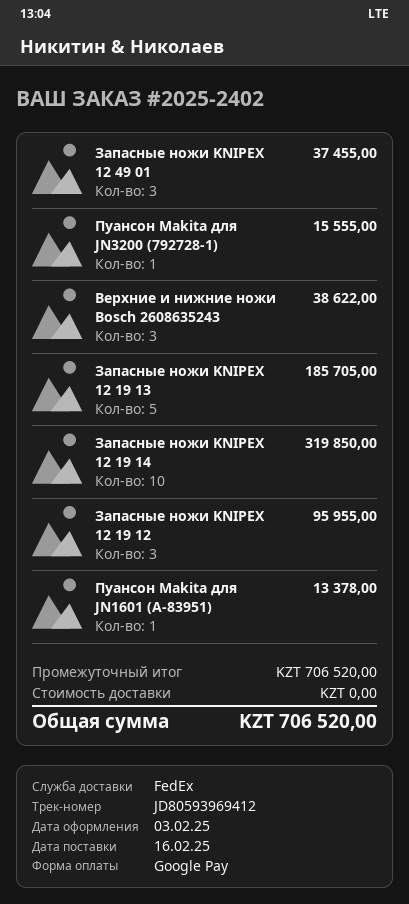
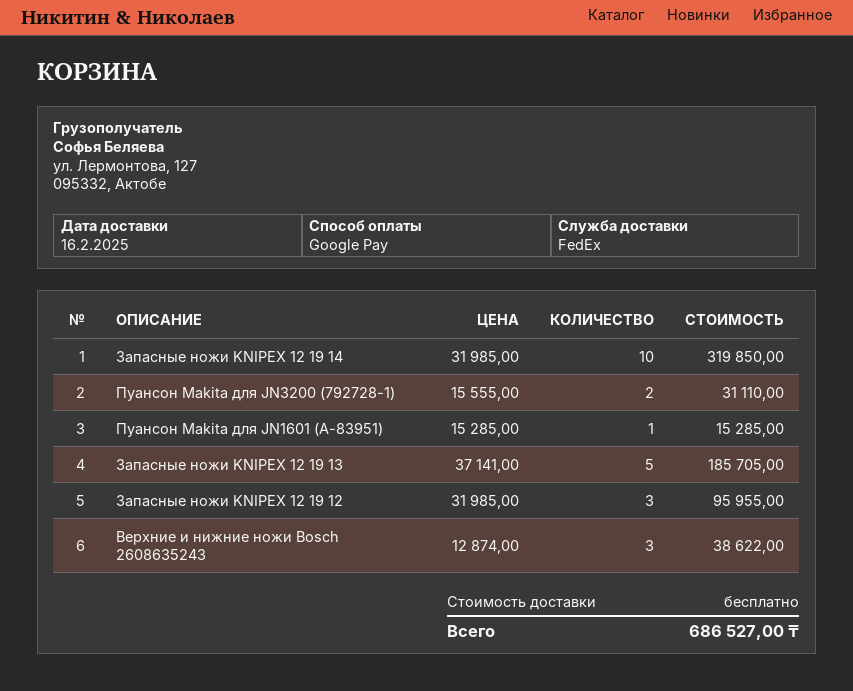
Запасные ножи KNIPEX 12 49 01: 3 for 37455.00 -> none
Пуансон Makita для JN3200 (792728-1): 1 for 15555.00 -> 2 for 31110.00
Пуансон Makita для JN1601 (A-83951): 1 for 13378.00 -> 1 for 15285.00
total: 706520.00 -> 686527.00

